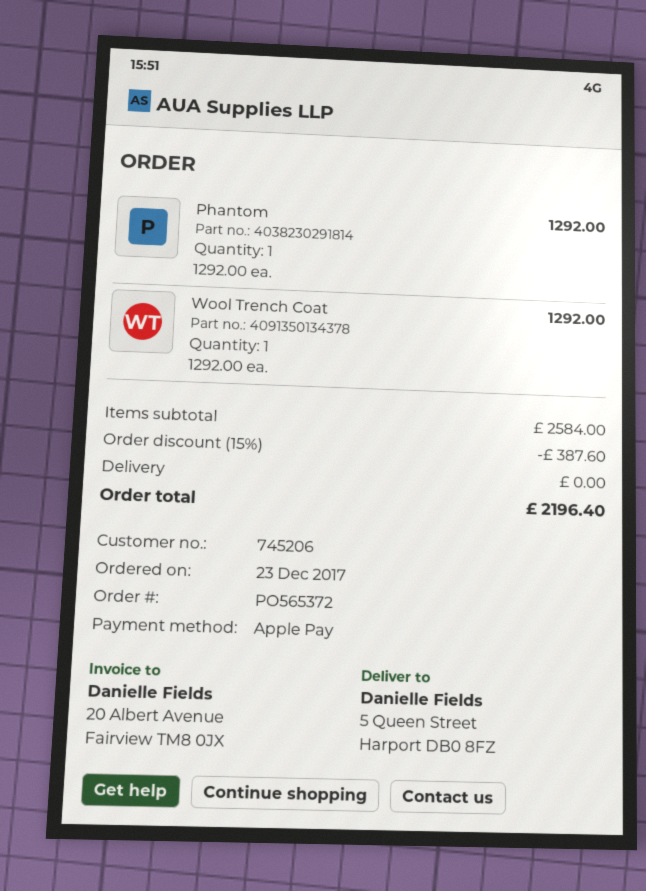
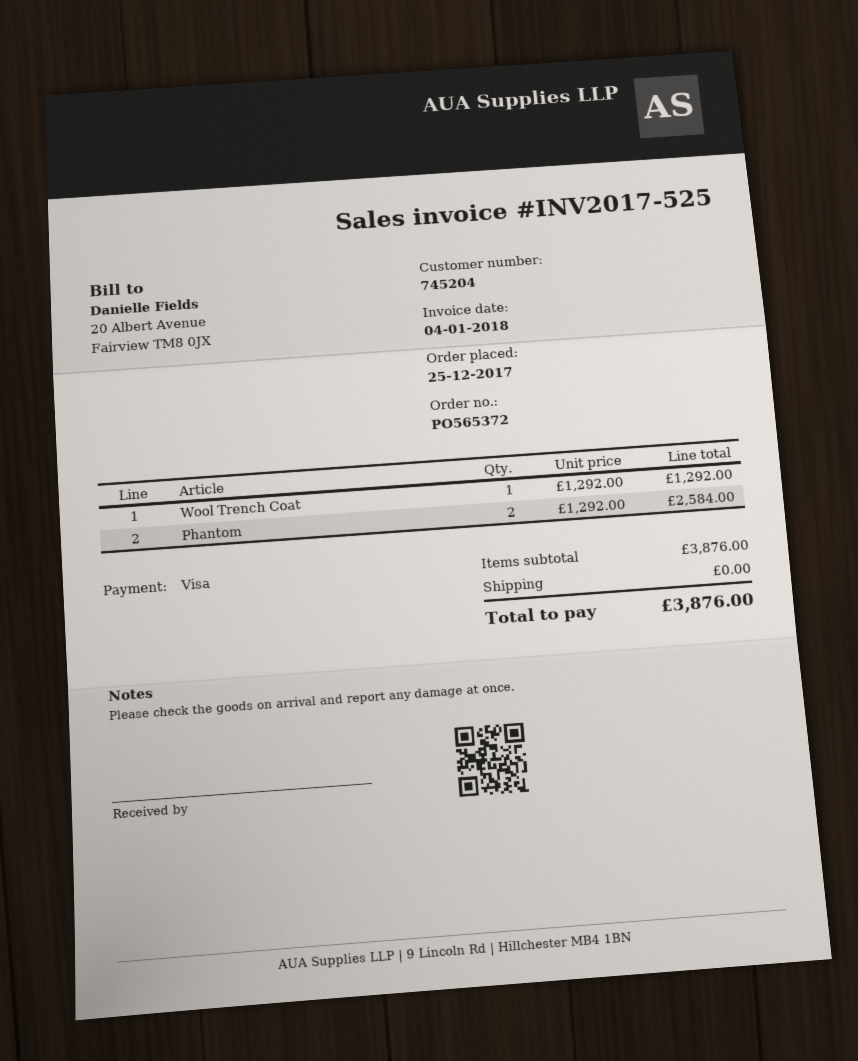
order date: 2017-12-23 -> 2017-12-25
customer number: 745206 -> 745204
payment method: Apple Pay -> Visa
Phantom: 1 x 1292.00 = 1292.00 -> 2 x 1292.00 = 2584.00
subtotal: 2584.00 -> 3876.00
discount: 15% = 387.60 -> none
total: 2196.40 -> 3876.00

